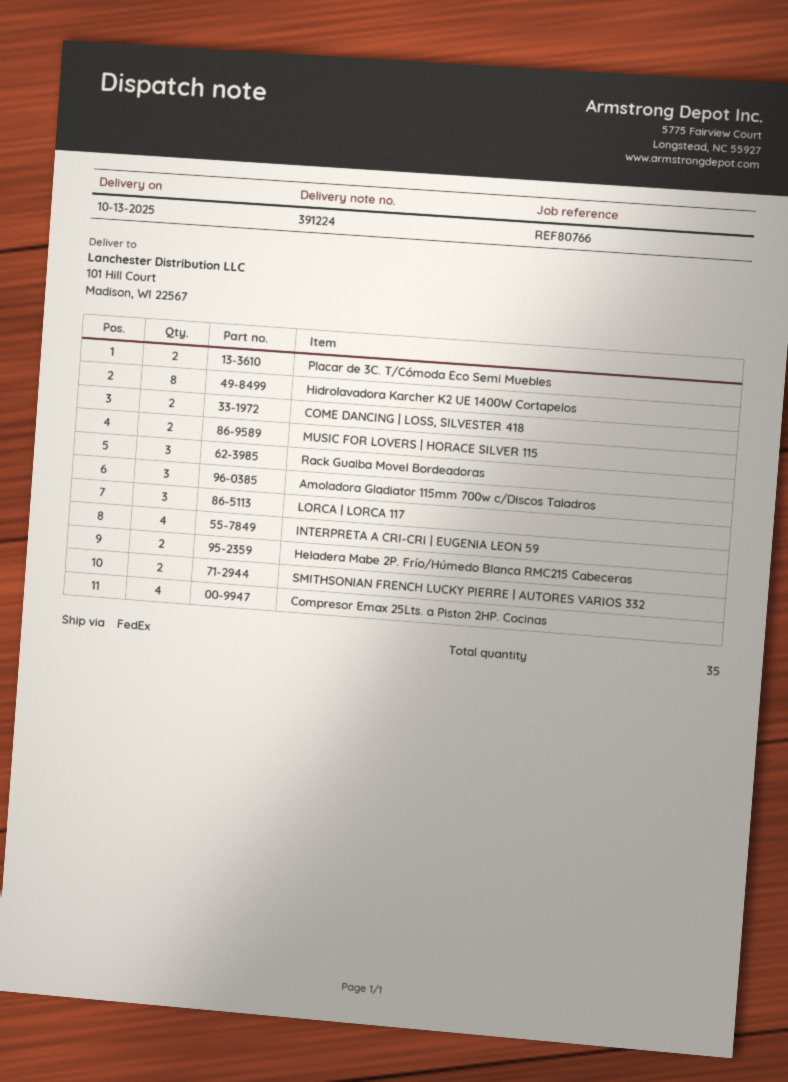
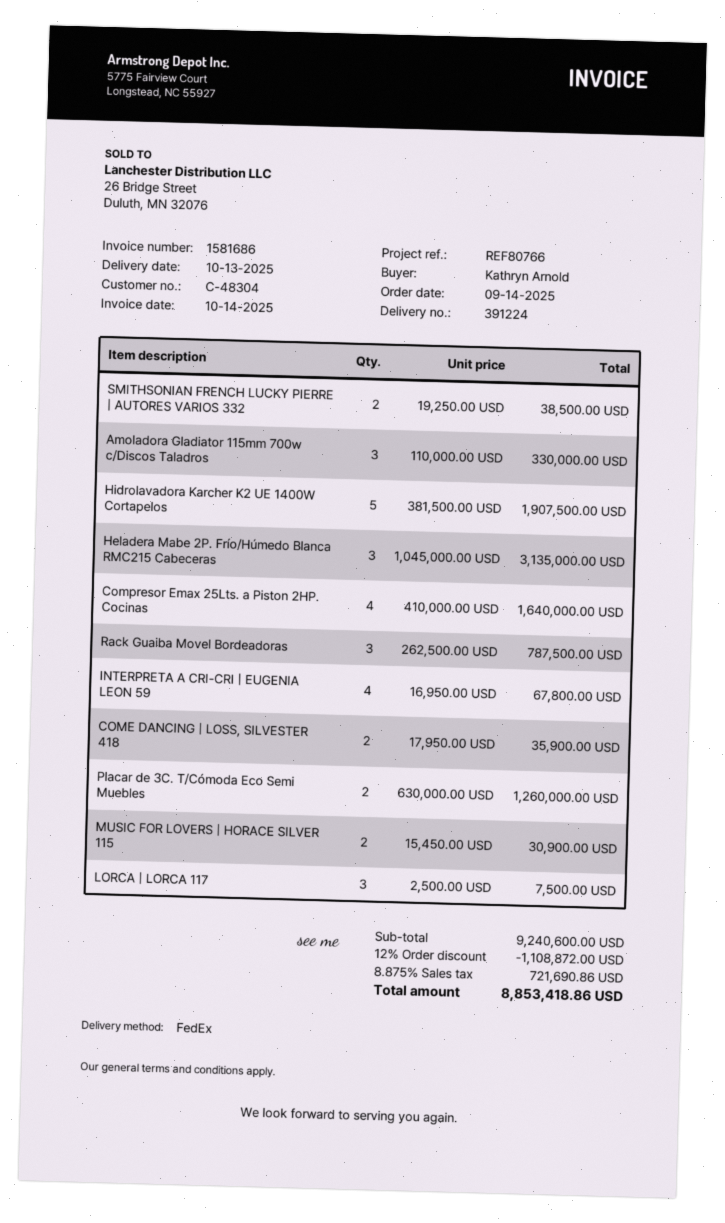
Hidrolavadora Karcher K2 UE 1400W Cortapelos: 8 -> 5
Heladera Mabe 2P. Frío/Húmedo Blanca RMC215 Cabeceras: 2 -> 3

